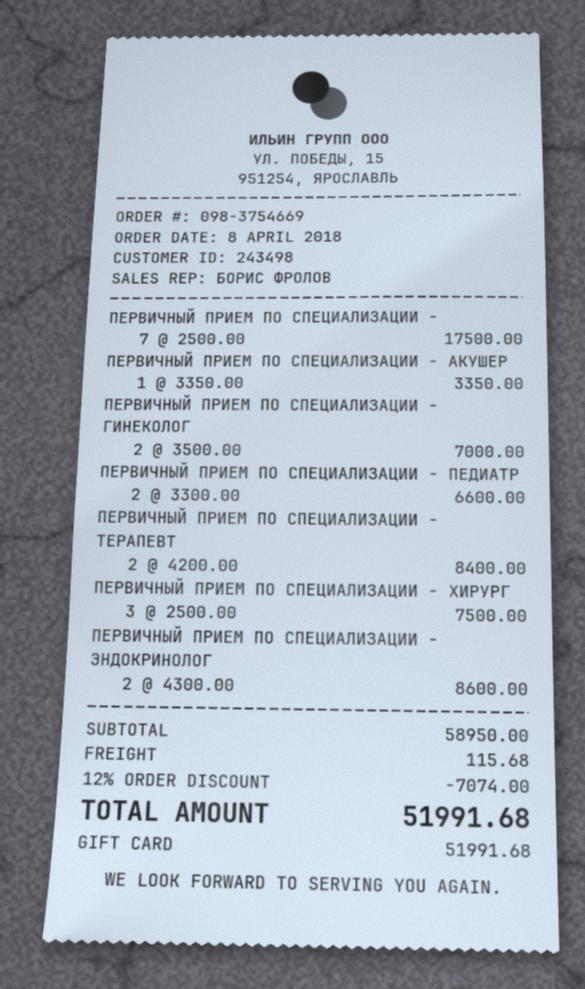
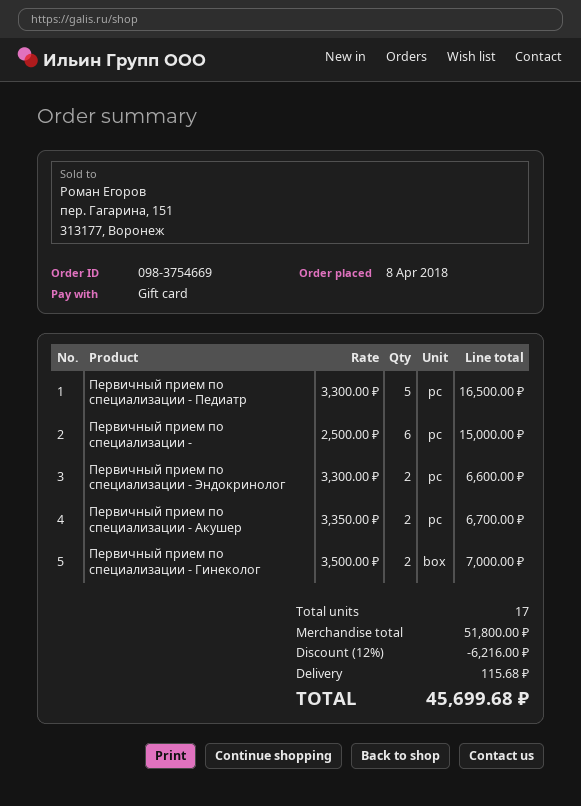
ПЕРВИЧНЫЙ ПРИЕМ ПО СПЕЦИАЛИЗАЦИИ -: 7 x 2500.00 = 17500.00 -> 6 x 2500.00 = 15000.00
ПЕРВИЧНЫЙ ПРИЕМ ПО СПЕЦИАЛИЗАЦИИ - АКУШЕР: 1 x 3350.00 = 3350.00 -> 2 x 3350.00 = 6700.00
ПЕРВИЧНЫЙ ПРИЕМ ПО СПЕЦИАЛИЗАЦИИ - ПЕДИАТР: 2 x 3300.00 = 6600.00 -> 5 x 3300.00 = 16500.00
ПЕРВИЧНЫЙ ПРИЕМ ПО СПЕЦИАЛИЗАЦИИ - ТЕРАПЕВТ: 2 x 4200.00 = 8400.00 -> none
ПЕРВИЧНЫЙ ПРИЕМ ПО СПЕЦИАЛИЗАЦИИ - ХИРУРГ: 3 x 2500.00 = 7500.00 -> none
ПЕРВИЧНЫЙ ПРИЕМ ПО СПЕЦИАЛИЗАЦИИ - ЭНДОКРИНОЛОГ: 2 x 4300.00 = 8600.00 -> 2 x 3300.00 = 6600.00
subtotal: 58950.00 -> 51800.00
discount: 12% = 7074.00 -> 12% = 6216.00
total: 51991.68 -> 45699.68

